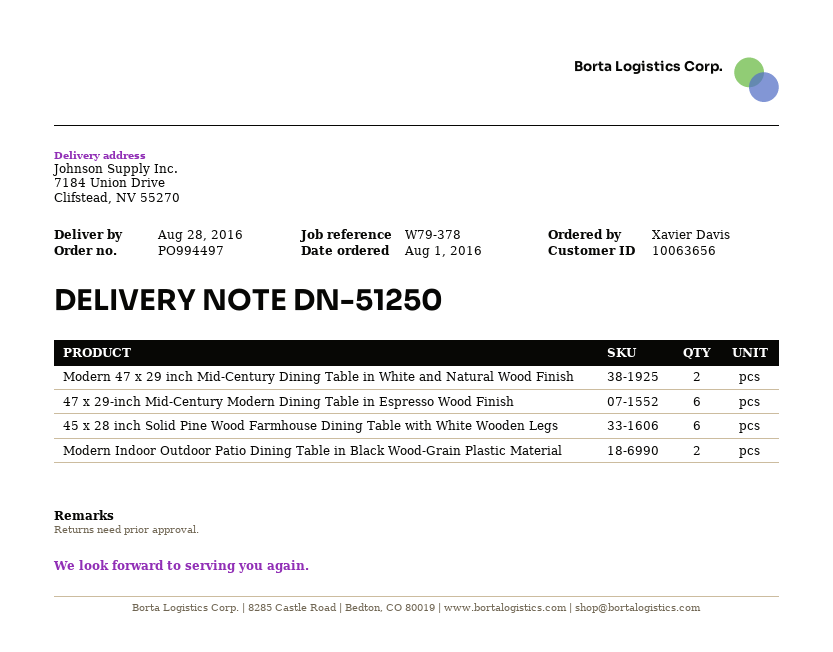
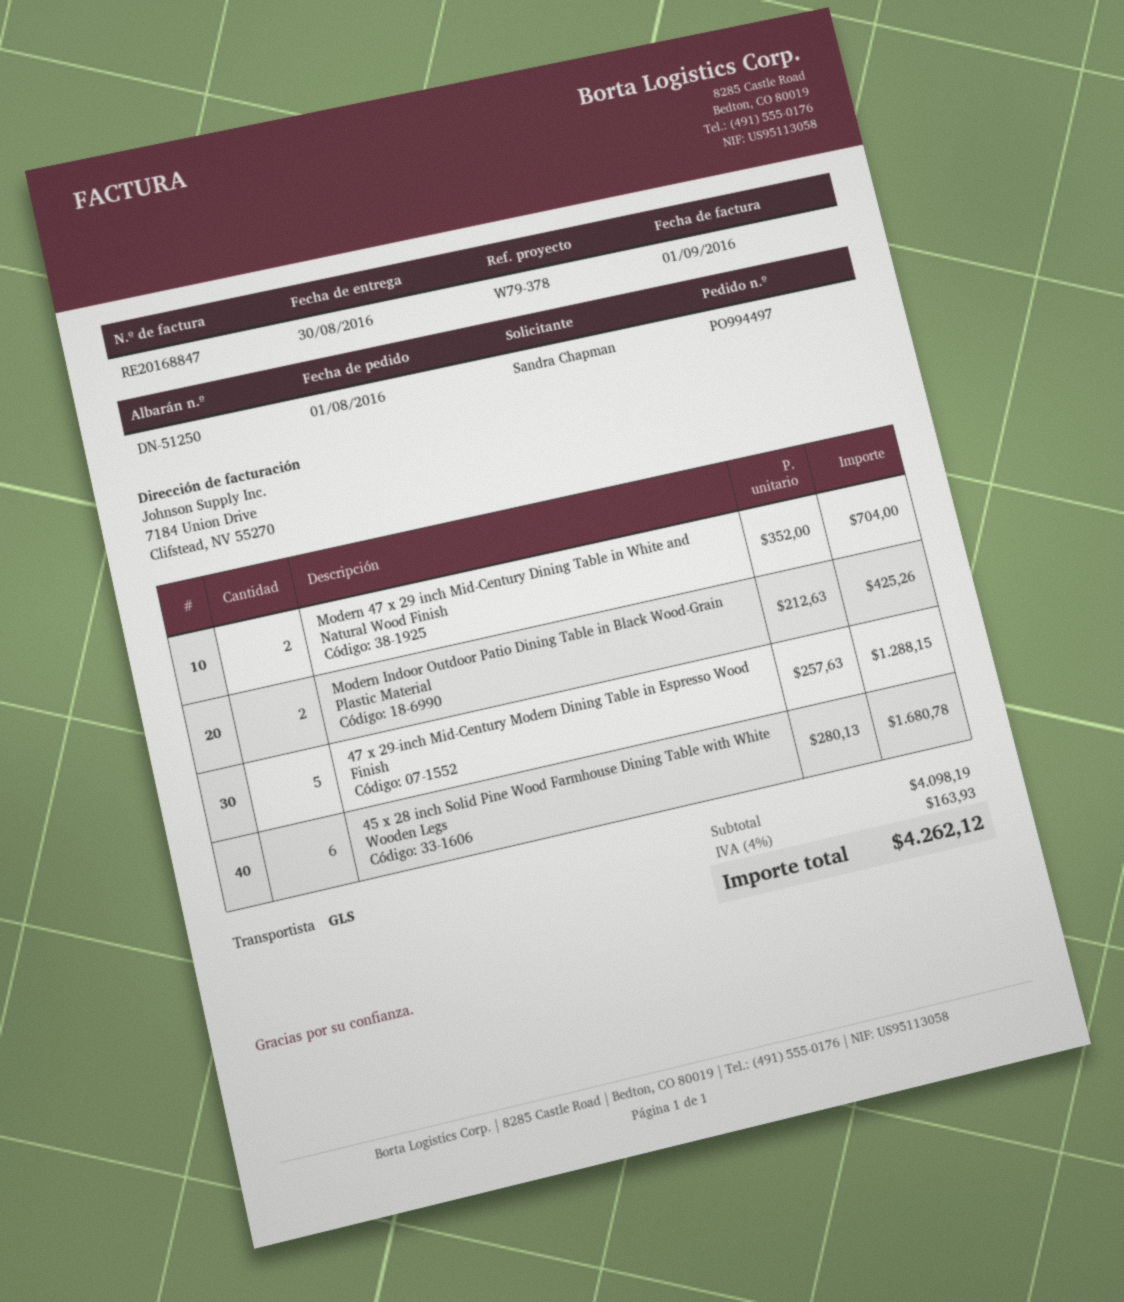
delivery date: 2016-08-28 -> 2016-08-30
ordered by: Xavier Davis -> Sandra Chapman
47 x 29-inch Mid-Century Modern Dining Table in Espresso Wood Finish: 6 -> 5

